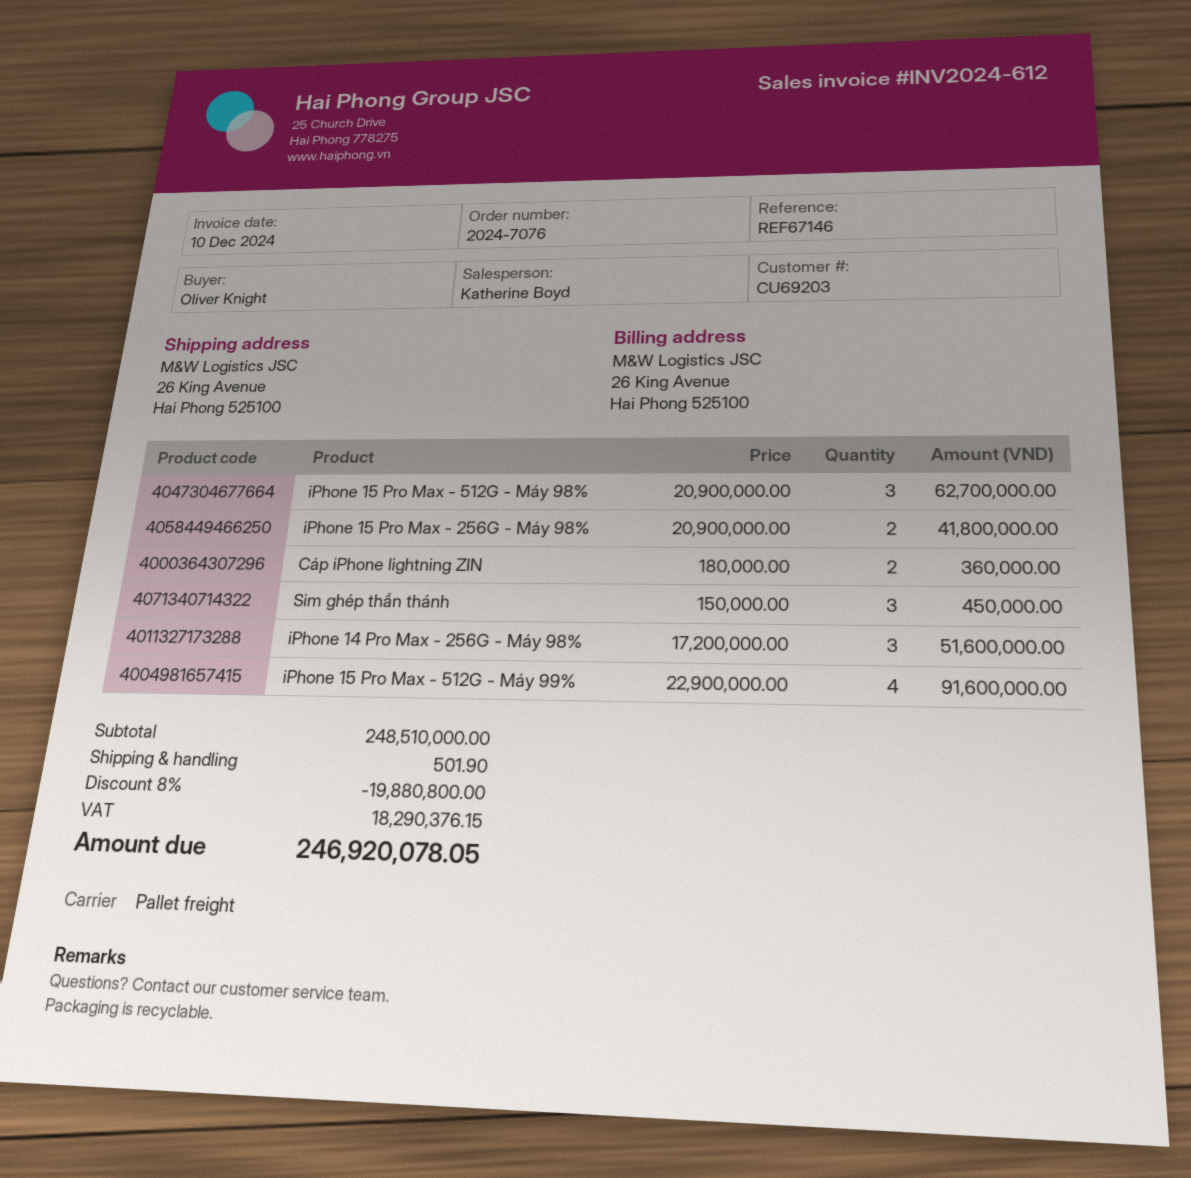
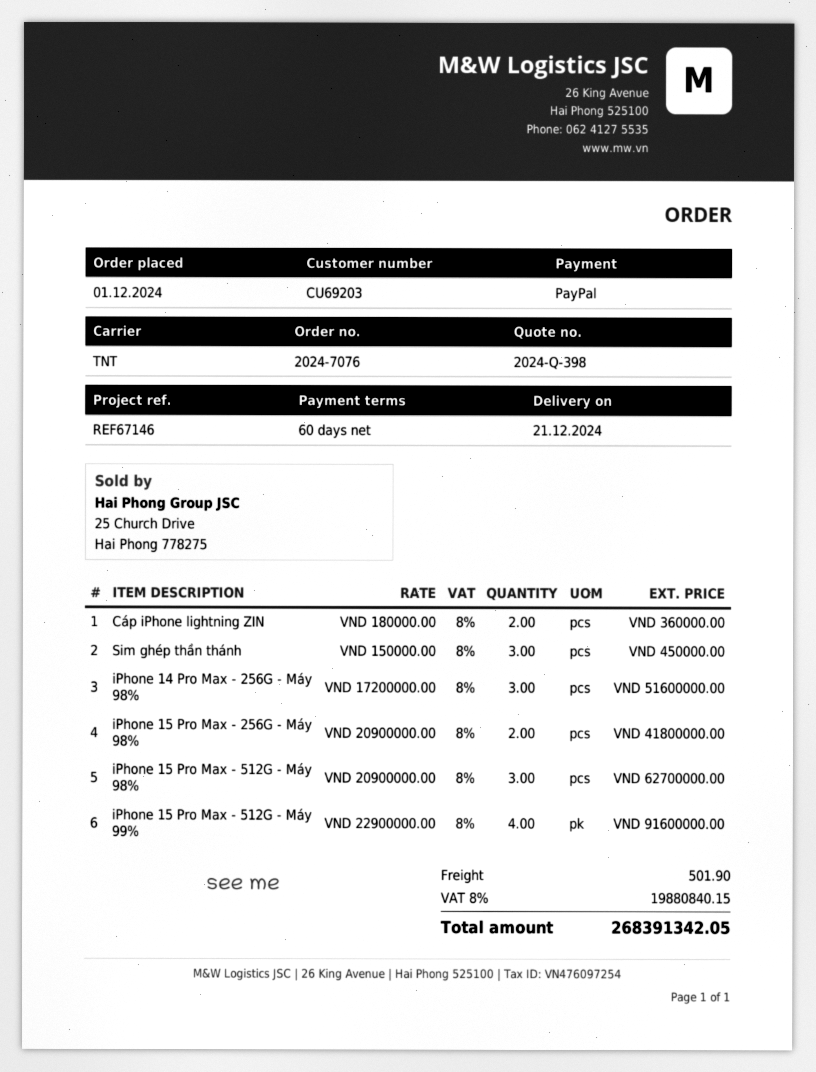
shipping method: pallet freight -> TNT
discount: 8% = 19880800.00 -> none
tax: 18290376.15 -> 19880840.15
total: 246920078.05 -> 268391342.05

